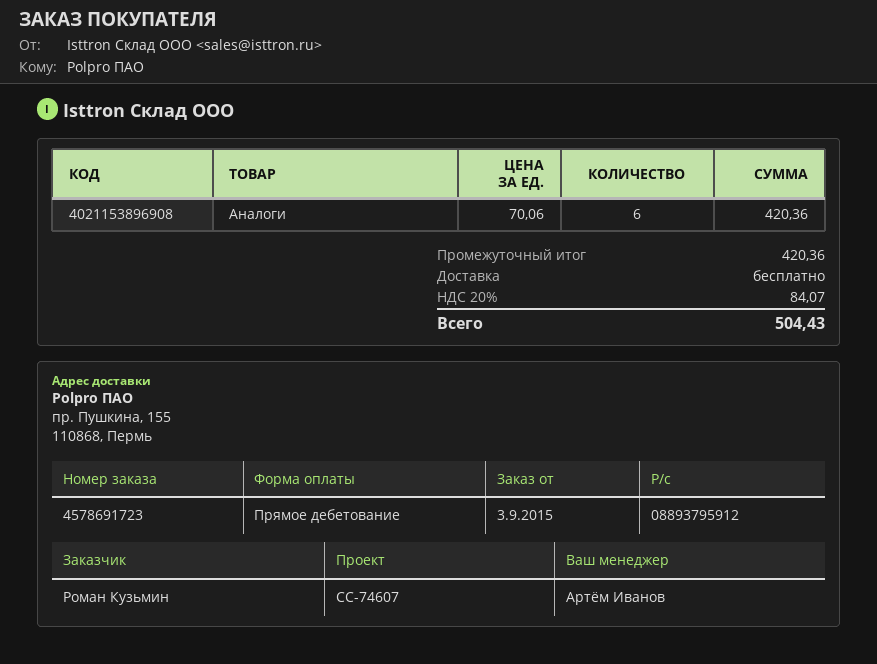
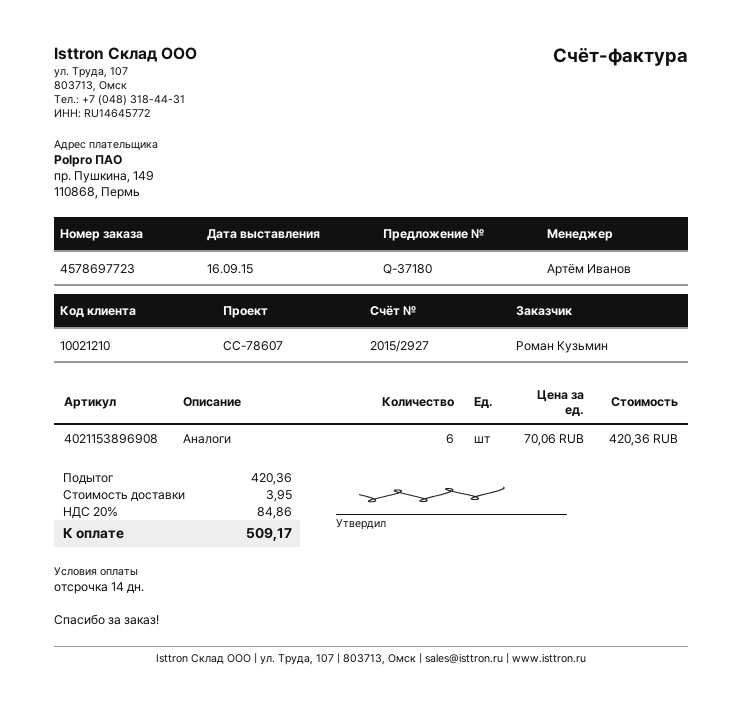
order number: 4578691723 -> 4578697723
reference: CC-74607 -> CC-78607
shipping: 0.00 -> 3.95
tax: 20% = 84.07 -> 20% = 84.86
total: 504.43 -> 509.17

